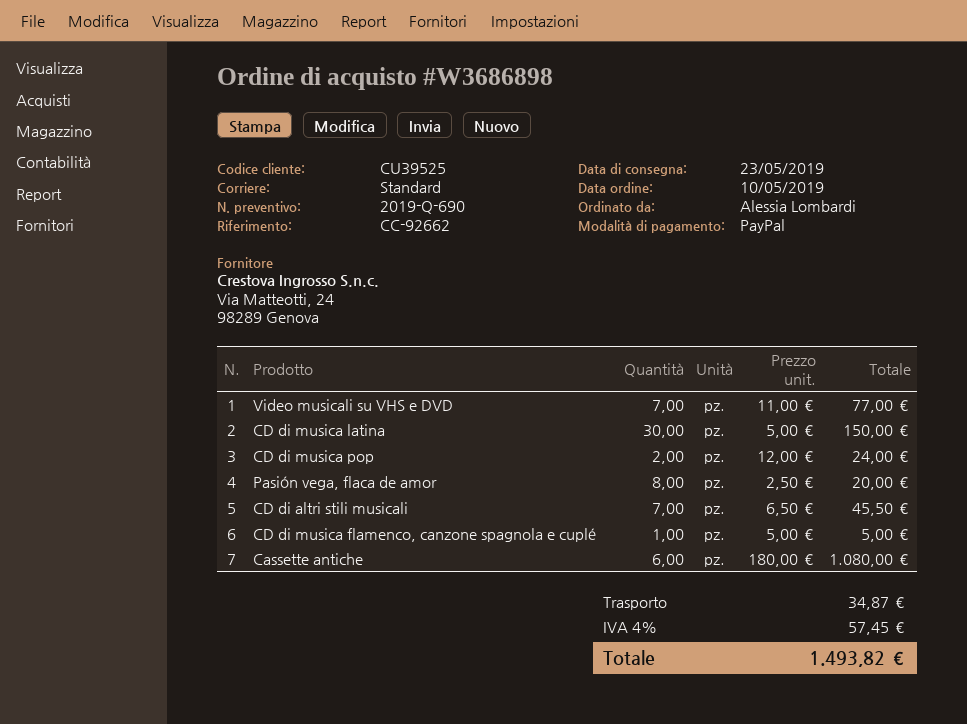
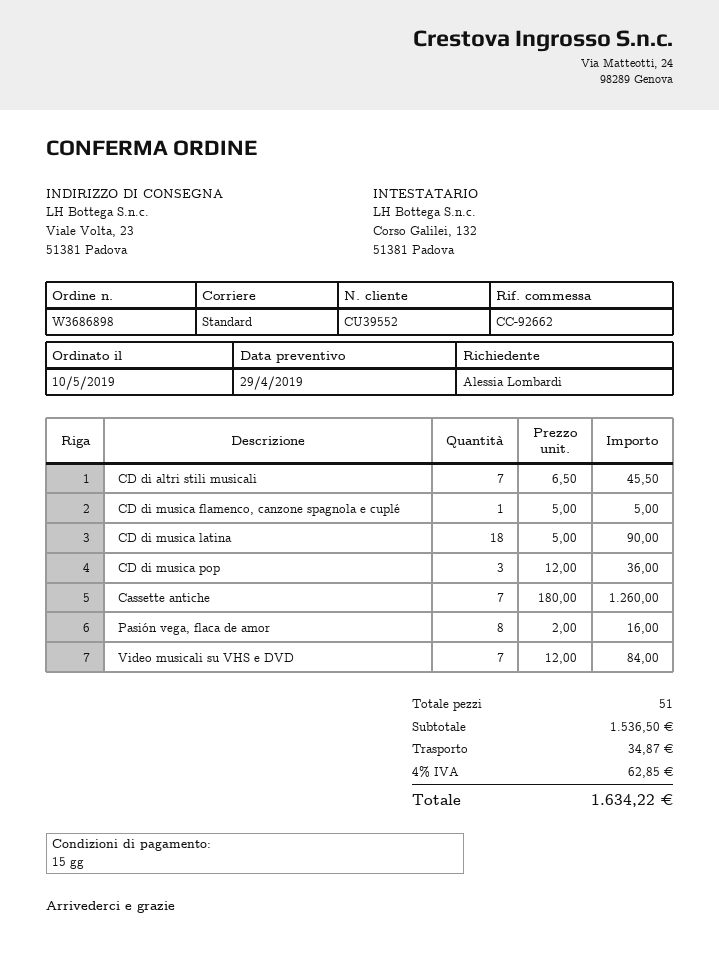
customer number: CU39525 -> CU39552
Video musicali su VHS e DVD: 7 x 11.00 = 77.00 -> 7 x 12.00 = 84.00
CD di musica latina: 30 x 5.00 = 150.00 -> 18 x 5.00 = 90.00
CD di musica pop: 2 x 12.00 = 24.00 -> 3 x 12.00 = 36.00
Pasión vega, flaca de amor: 8 x 2.50 = 20.00 -> 8 x 2.00 = 16.00
Cassette antiche: 6 x 180.00 = 1080.00 -> 7 x 180.00 = 1260.00
tax: 4% = 57.45 -> 4% = 62.85
total: 1493.82 -> 1634.22

